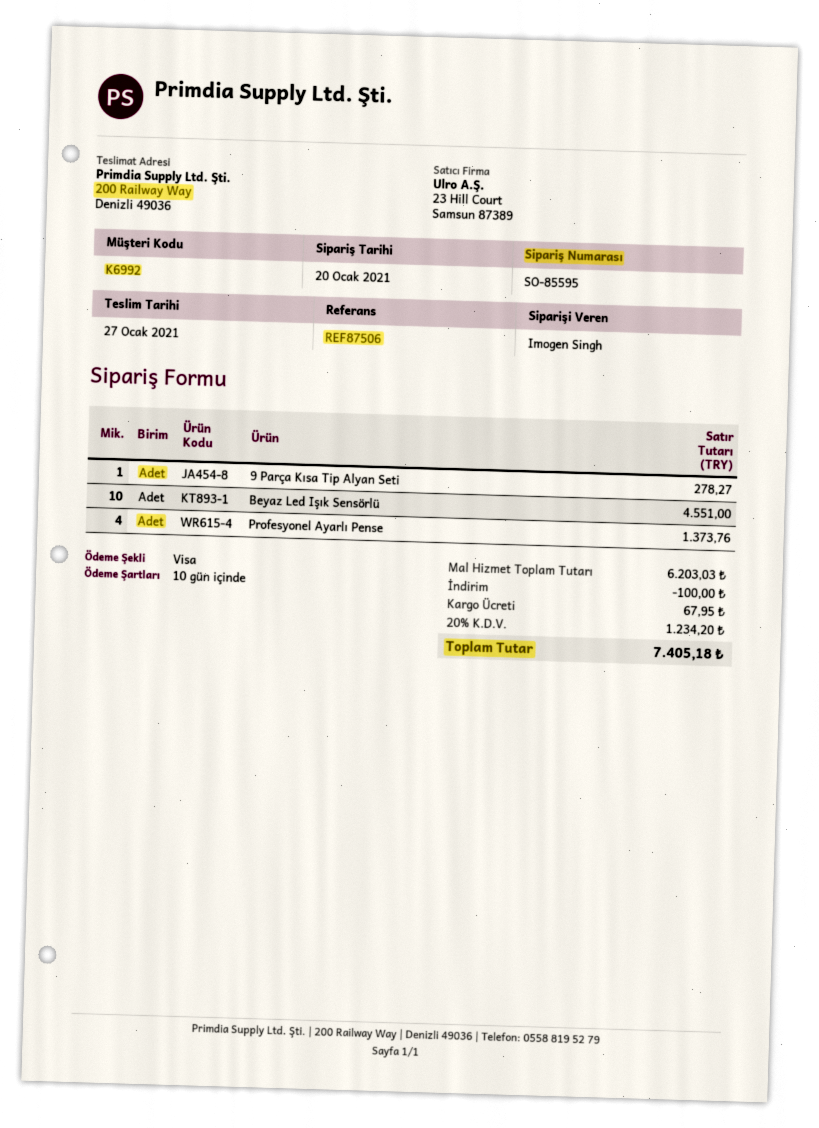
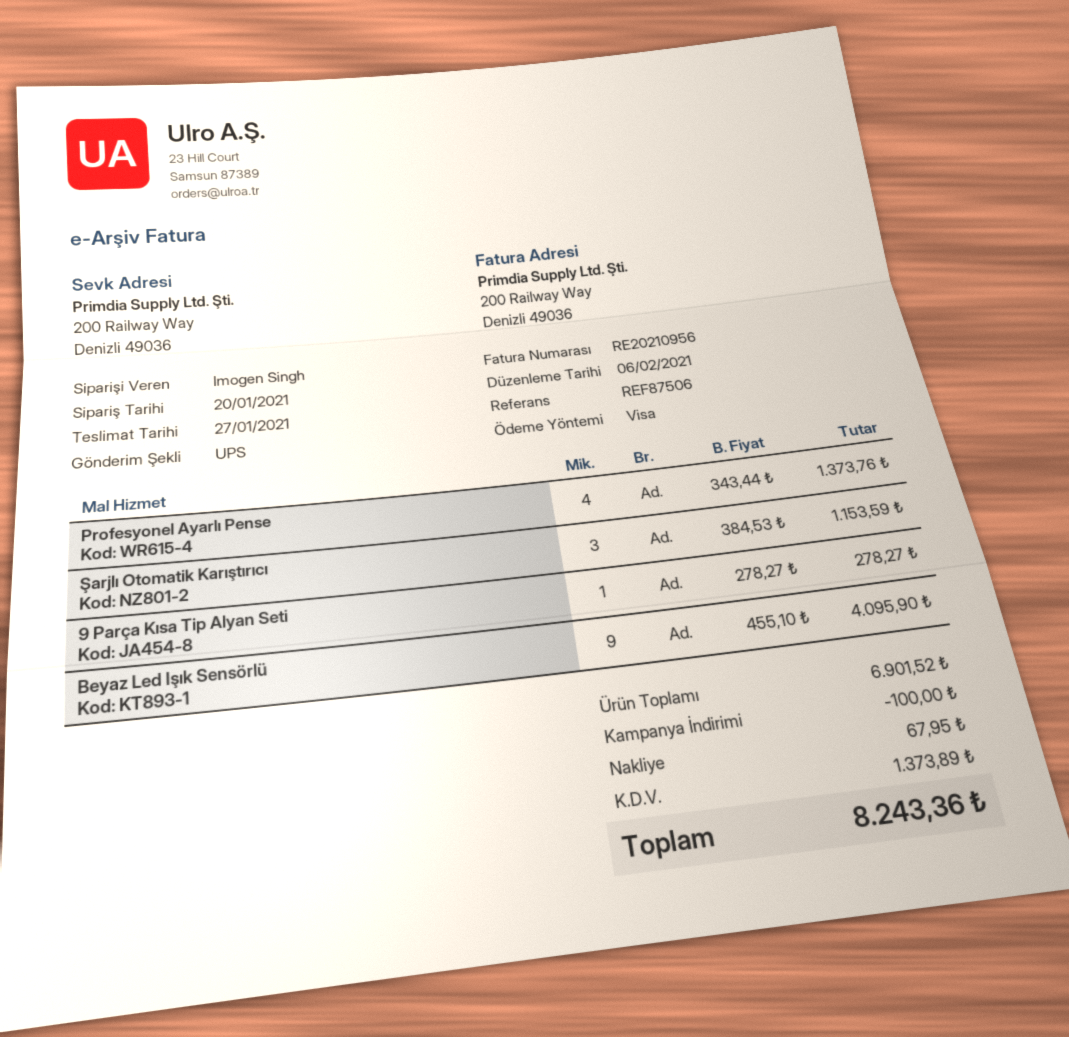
Beyaz Led Işık Sensörlü: 10 for 4551.00 -> 9 for 4095.90
Şarjlı Otomatik Karıştırıcı: none -> 3 for 1153.59
subtotal: 6203.03 -> 6901.52
tax: 1234.20 -> 1373.89
total: 7405.18 -> 8243.36

